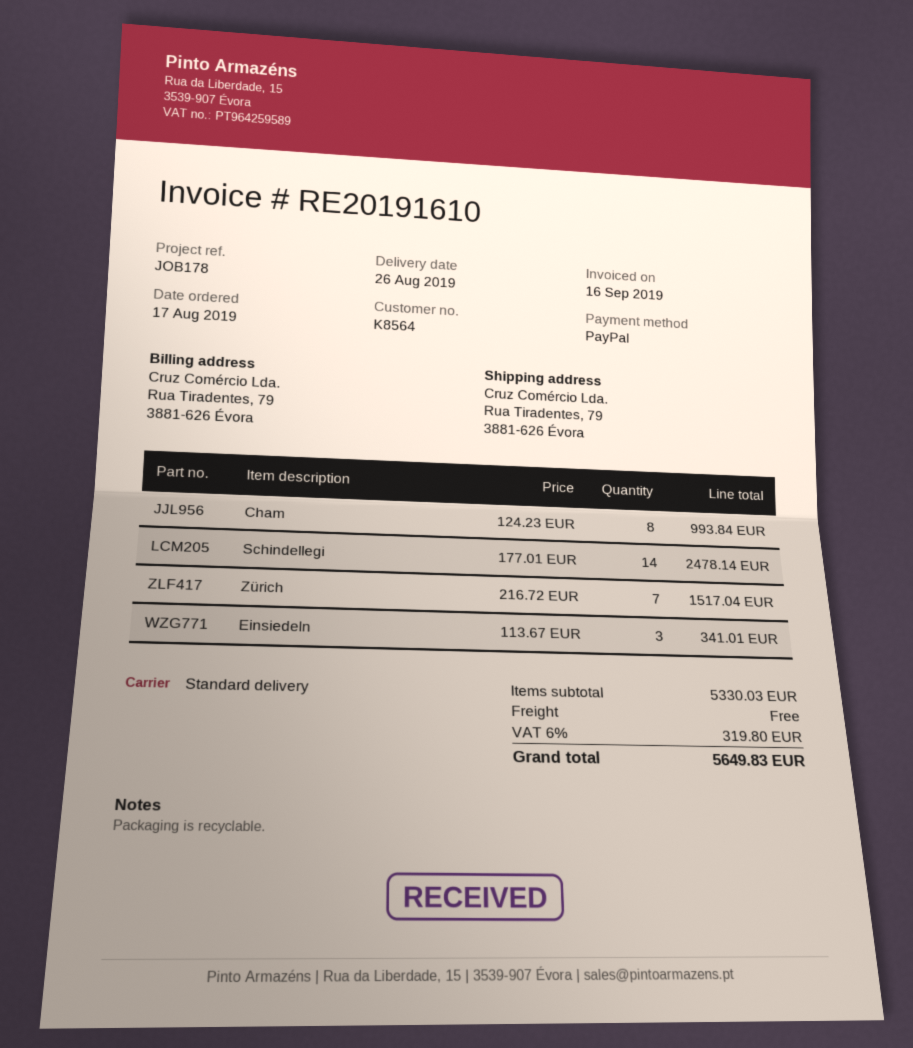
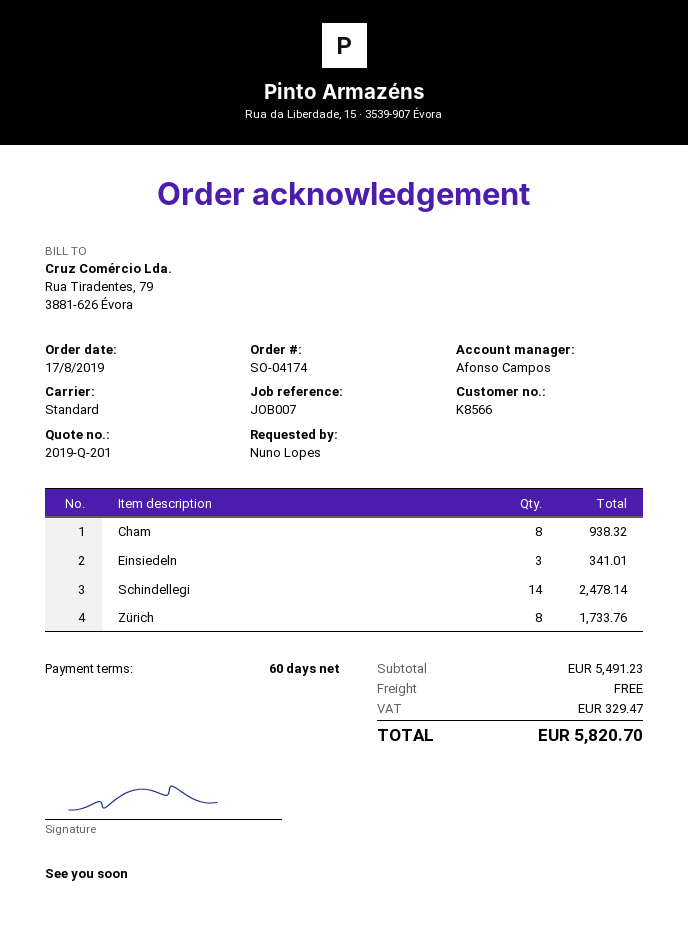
customer number: K8564 -> K8566
reference: JOB178 -> JOB007
Cham: 8 for 993.84 -> 8 for 938.32
Zürich: 7 for 1517.04 -> 8 for 1733.76
subtotal: 5330.03 -> 5491.23
tax: 319.80 -> 329.47
total: 5649.83 -> 5820.70

